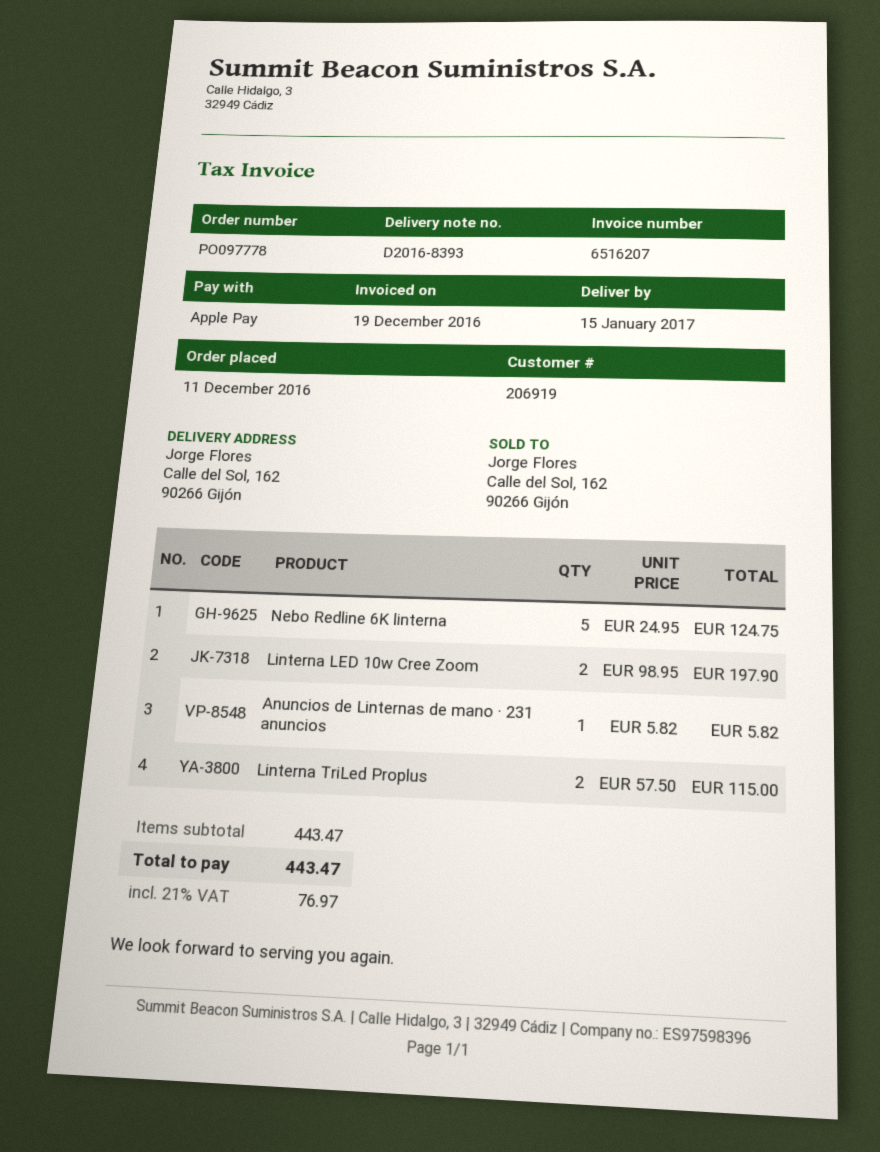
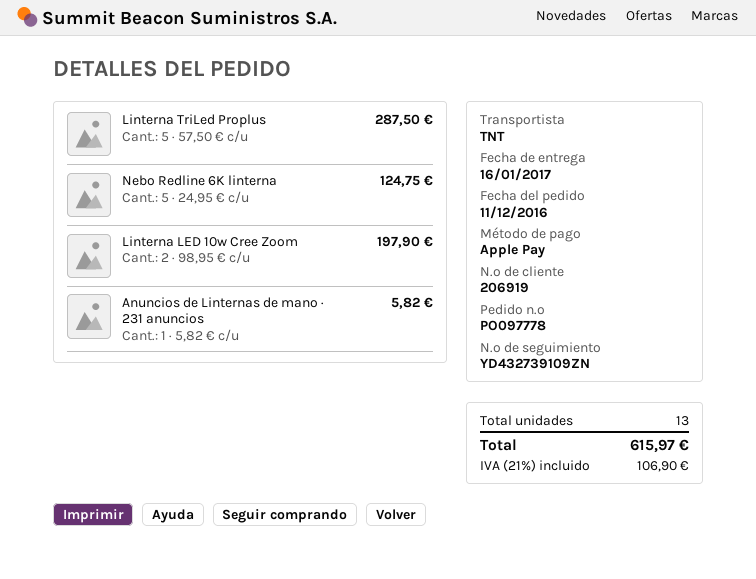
delivery date: 2017-01-15 -> 2017-01-16
Linterna TriLed Proplus: 2 x 57.50 = 115.00 -> 5 x 57.50 = 287.50
tax: 21% = 76.97 -> 21% = 106.90
total: 443.47 -> 615.97

